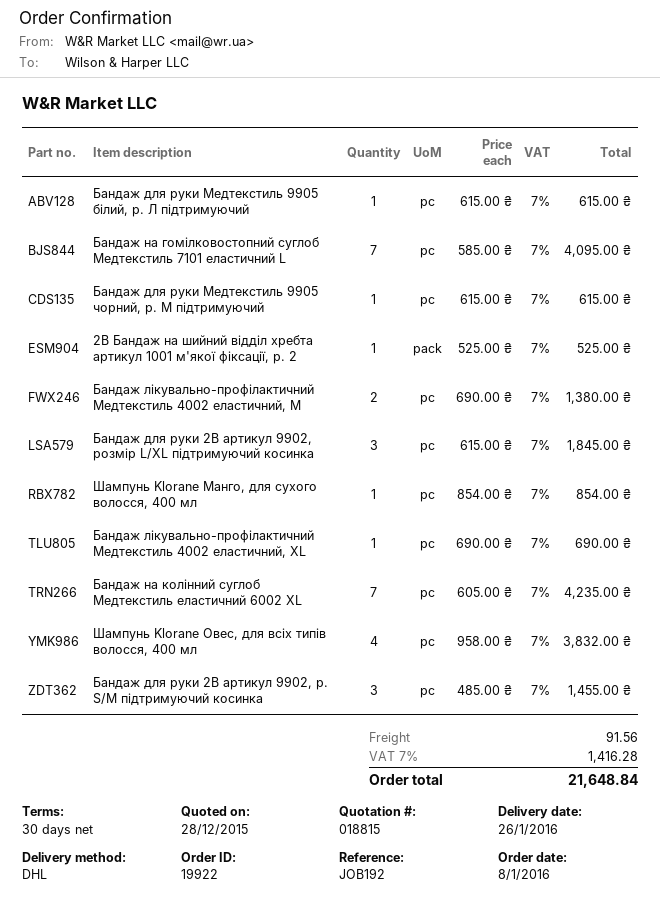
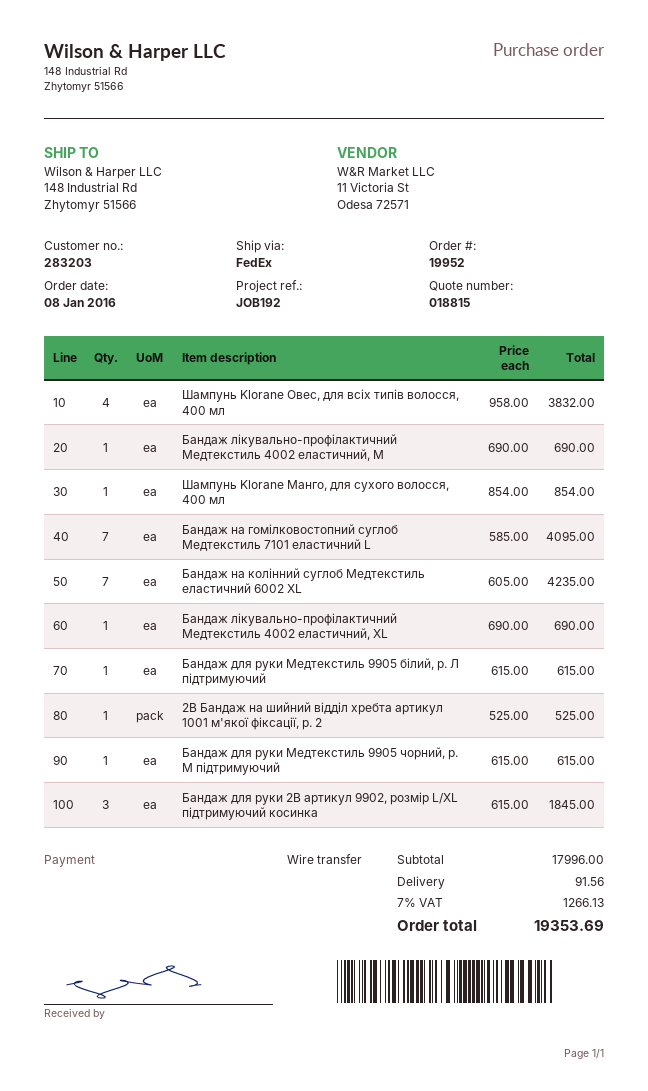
order number: 19922 -> 19952
shipping method: DHL -> FedEx
Бандаж лікувально-профілактичний Медтекстиль 4002 еластичний, М: 2 x 690.00 = 1380.00 -> 1 x 690.00 = 690.00
Бандаж для руки 2B артикул 9902, р. S/M підтримуючий косинка: 3 x 485.00 = 1455.00 -> none
tax: 7% = 1416.28 -> 7% = 1266.13
total: 21648.84 -> 19353.69

